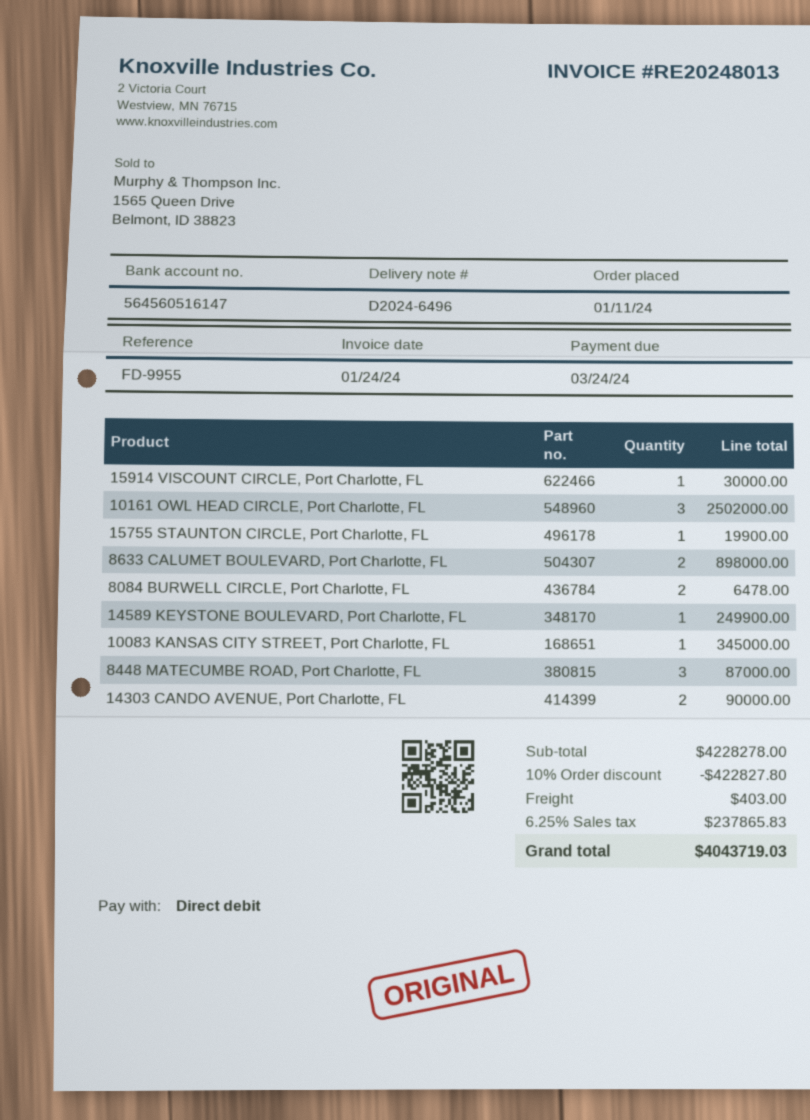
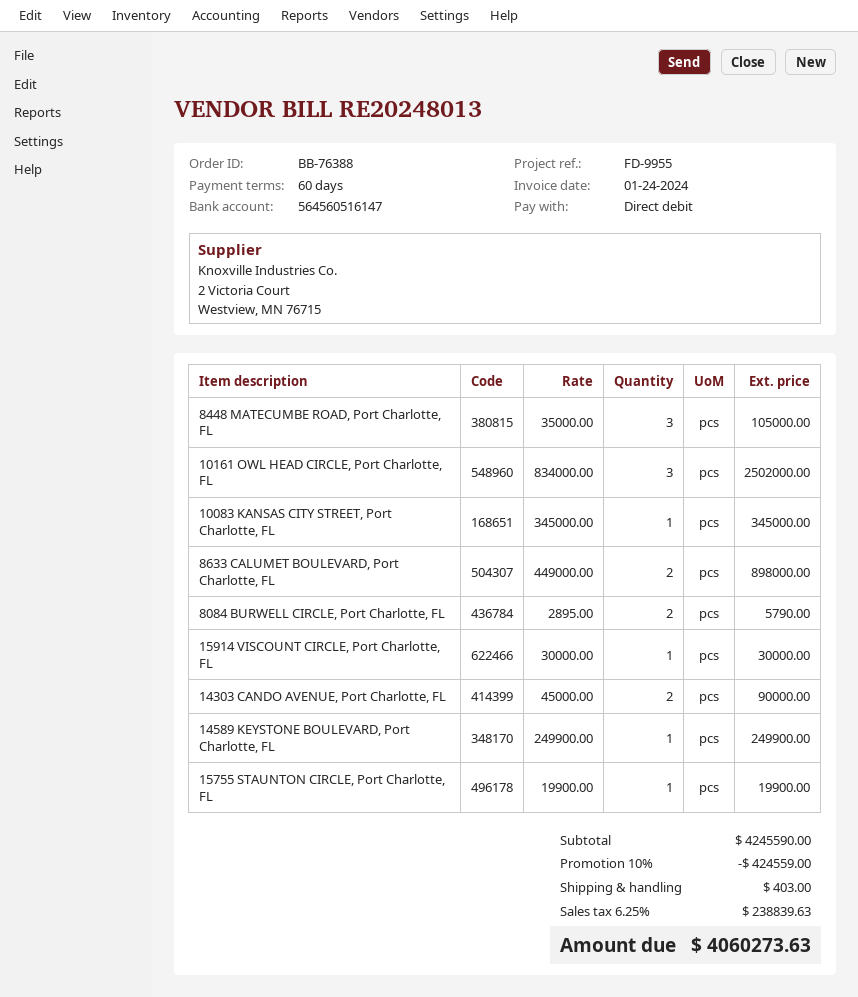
8084 BURWELL CIRCLE, Port Charlotte, FL: 2 for 6478.00 -> 2 for 5790.00
8448 MATECUMBE ROAD, Port Charlotte, FL: 3 for 87000.00 -> 3 for 105000.00
subtotal: 4228278.00 -> 4245590.00
discount: 10% = 422827.80 -> 10% = 424559.00
tax: 6.25% = 237865.83 -> 6.25% = 238839.63
total: 4043719.03 -> 4060273.63

